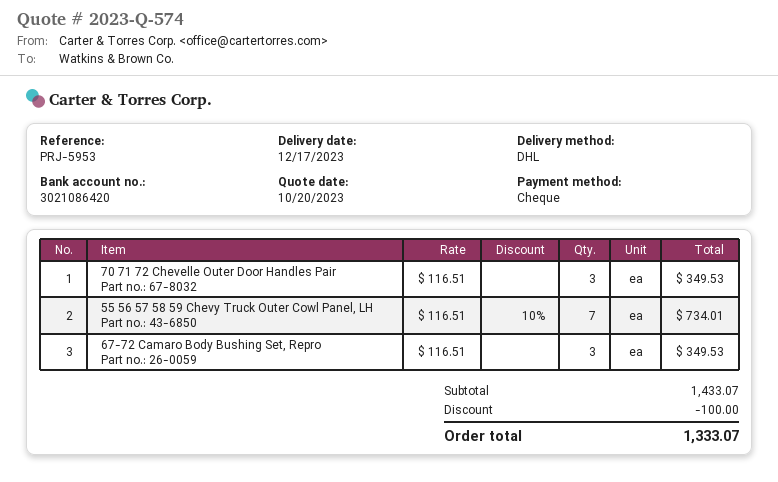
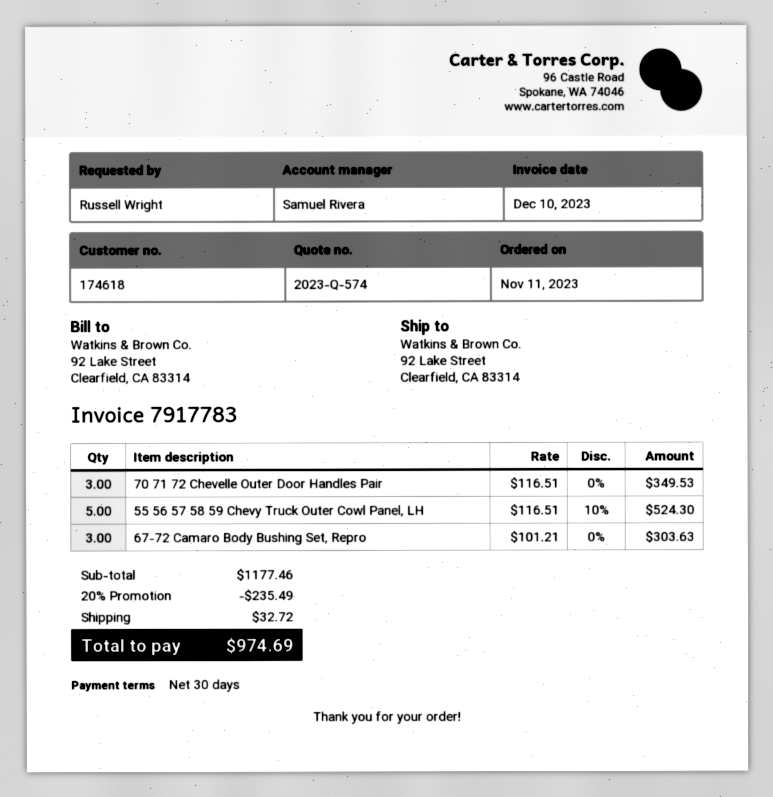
55 56 57 58 59 Chevy Truck Outer Cowl Panel, LH: 7 x 116.51 - 10% = 734.01 -> 5 x 116.51 - 10% = 524.30
67-72 Camaro Body Bushing Set, Repro: 3 x 116.51 = 349.53 -> 3 x 101.21 = 303.63
subtotal: 1433.07 -> 1177.46
discount: 100.00 -> 235.49
shipping: none -> 32.72
total: 1333.07 -> 974.69

